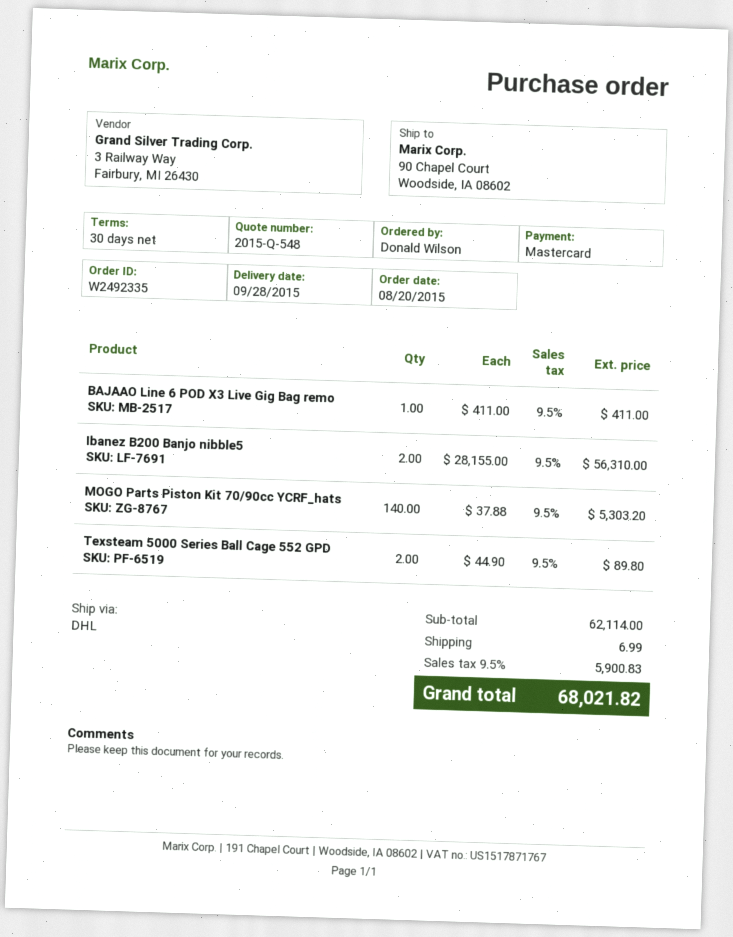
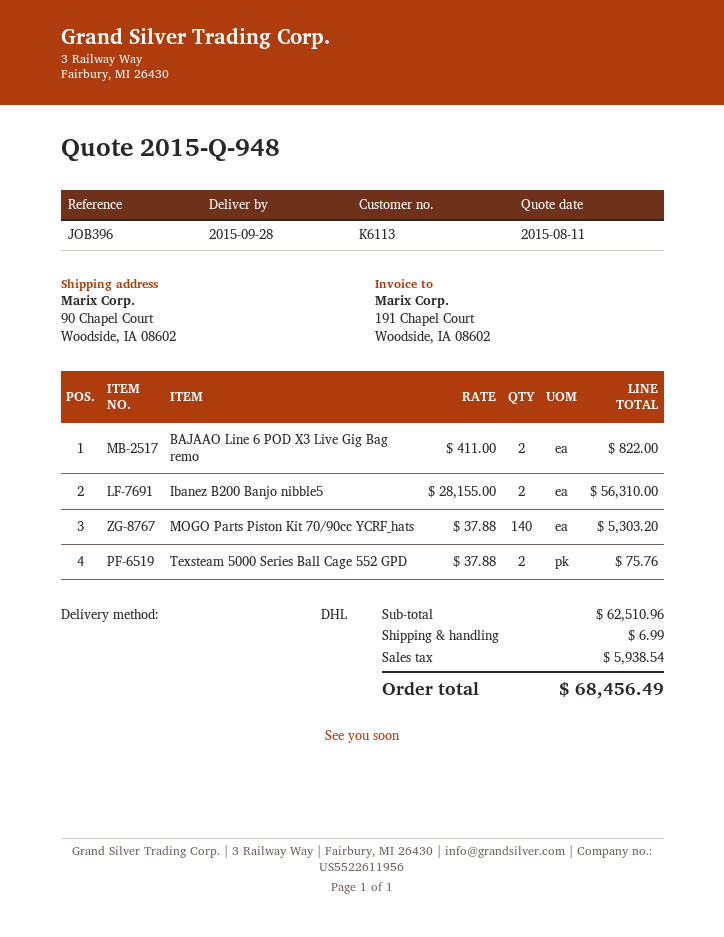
quote number: 2015-Q-548 -> 2015-Q-948
BAJAAO Line 6 POD X3 Live Gig Bag remo: 1 x 411.00 = 411.00 -> 2 x 411.00 = 822.00
Texsteam 5000 Series Ball Cage 552 GPD: 2 x 44.90 = 89.80 -> 2 x 37.88 = 75.76
subtotal: 62114.00 -> 62510.96
tax: 5900.83 -> 5938.54
total: 68021.82 -> 68456.49

